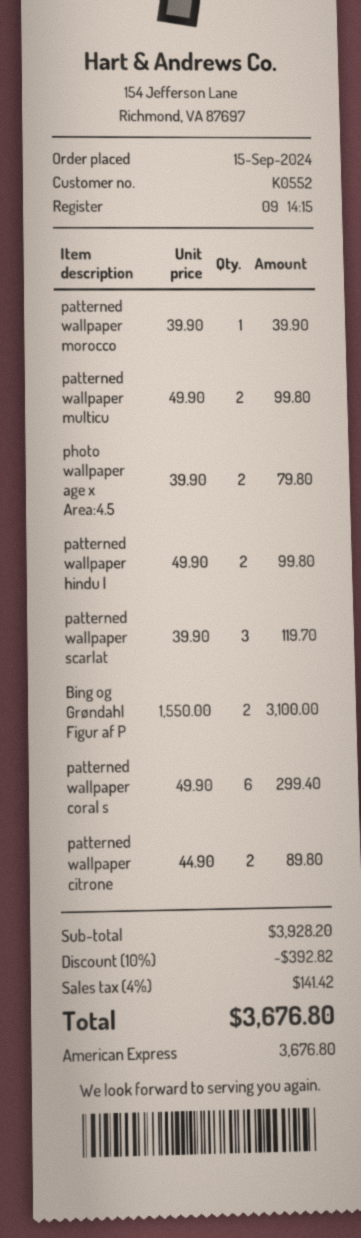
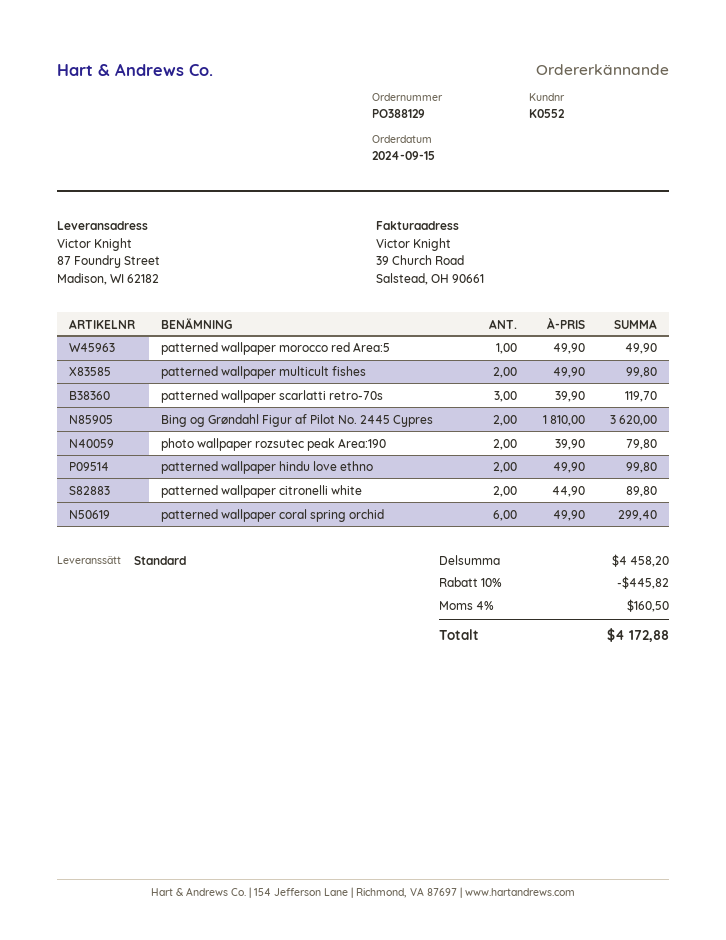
patterned wallpaper morocco: 1 x 39.90 = 39.90 -> 1 x 49.90 = 49.90
photo wallpaper age x Area:4.5: 2 x 39.90 = 79.80 -> none
Bing og Grøndahl Figur af P: 2 x 1550.00 = 3100.00 -> 2 x 1810.00 = 3620.00
photo wallpaper rozsutec peak Area:190: none -> 2 x 39.90 = 79.80
subtotal: 3928.20 -> 4458.20
discount: 10% = 392.82 -> 10% = 445.82
tax: 4% = 141.42 -> 4% = 160.50
total: 3676.80 -> 4172.88

